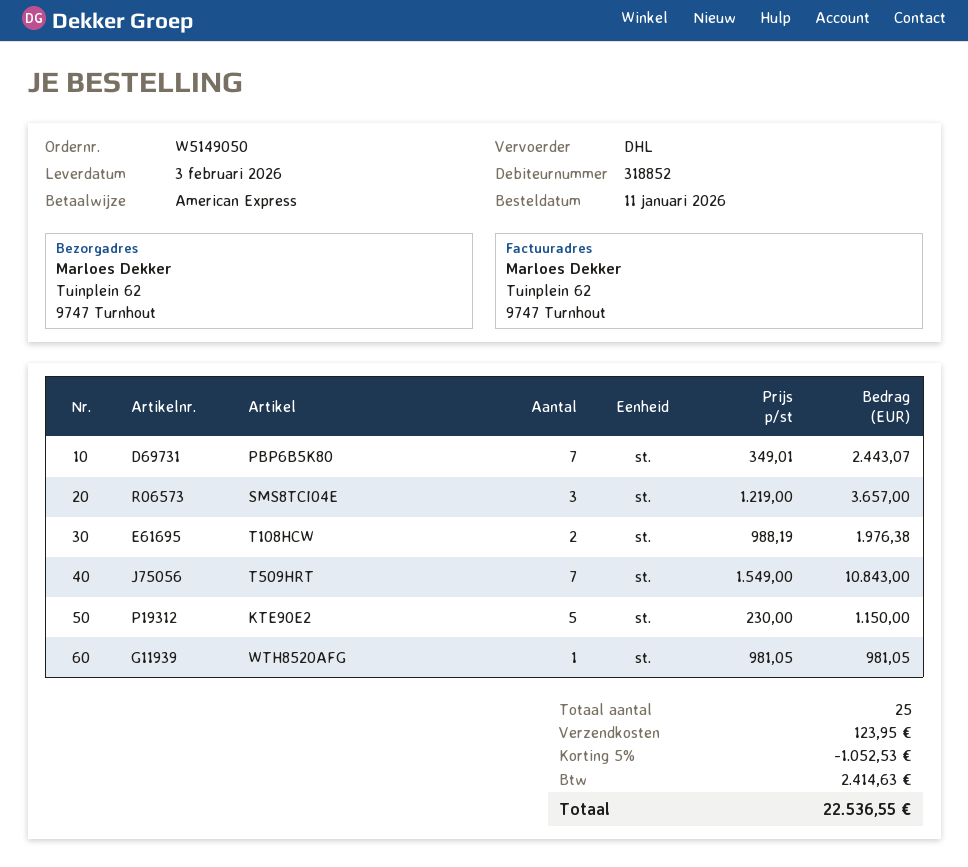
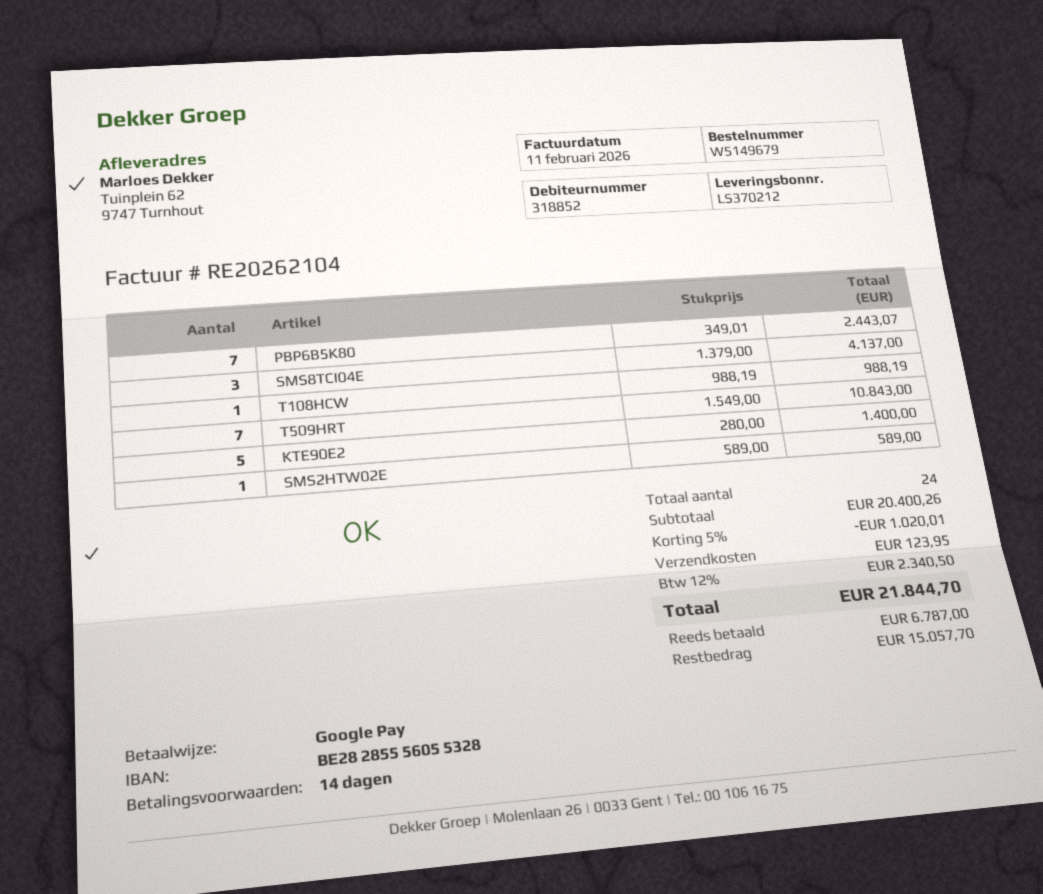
order number: W5149050 -> W5149679
payment method: American Express -> Google Pay
SMS8TCI04E: 3 x 1219.00 = 3657.00 -> 3 x 1379.00 = 4137.00
T108HCW: 2 x 988.19 = 1976.38 -> 1 x 988.19 = 988.19
KTE90E2: 5 x 230.00 = 1150.00 -> 5 x 280.00 = 1400.00
WTH8520AFG: 1 x 981.05 = 981.05 -> none
SMS2HTW02E: none -> 1 x 589.00 = 589.00
total quantity: 25 -> 24
discount: 5% = 1052.53 -> 5% = 1020.01
tax: 2414.63 -> 2340.50
total: 22536.55 -> 21844.70

